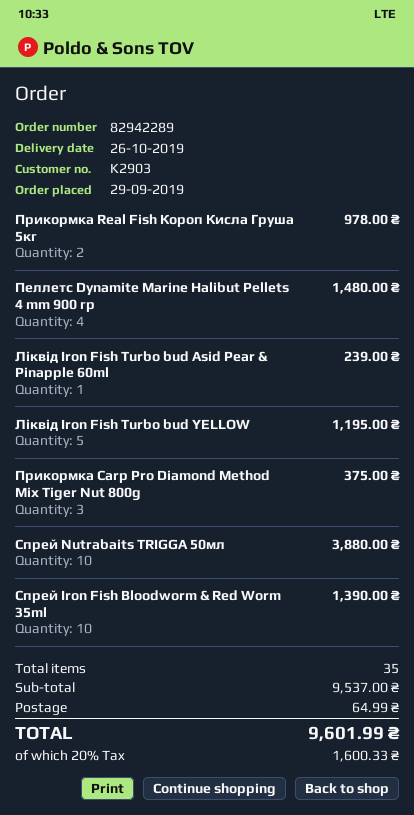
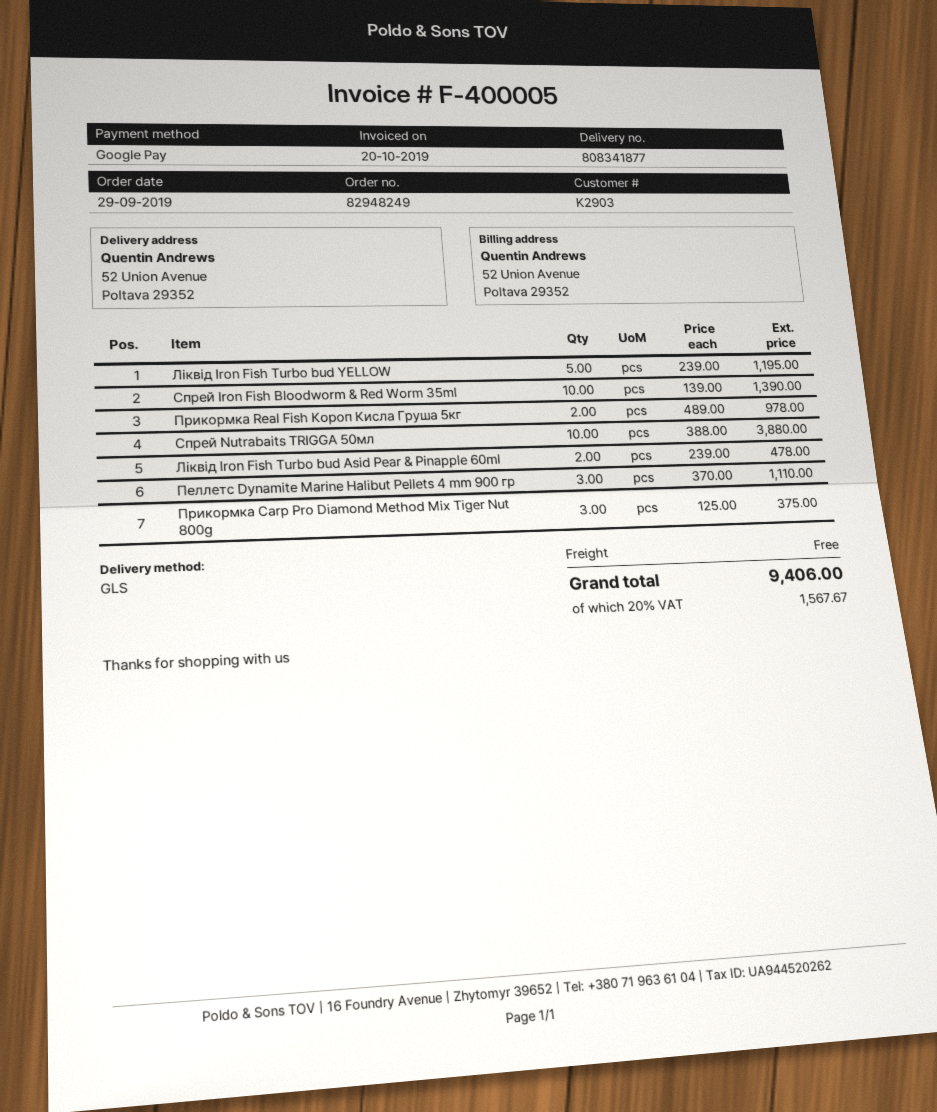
order number: 82942289 -> 82948249
Пеллетс Dynamite Marine Halibut Pellets 4 mm 900 гр: 4 for 1480.00 -> 3 for 1110.00
Ліквід Iron Fish Turbo bud Asid Pear & Pinapple 60ml: 1 for 239.00 -> 2 for 478.00
shipping: 64.99 -> 0.00
tax: 20% = 1600.33 -> 20% = 1567.67
total: 9601.99 -> 9406.00

